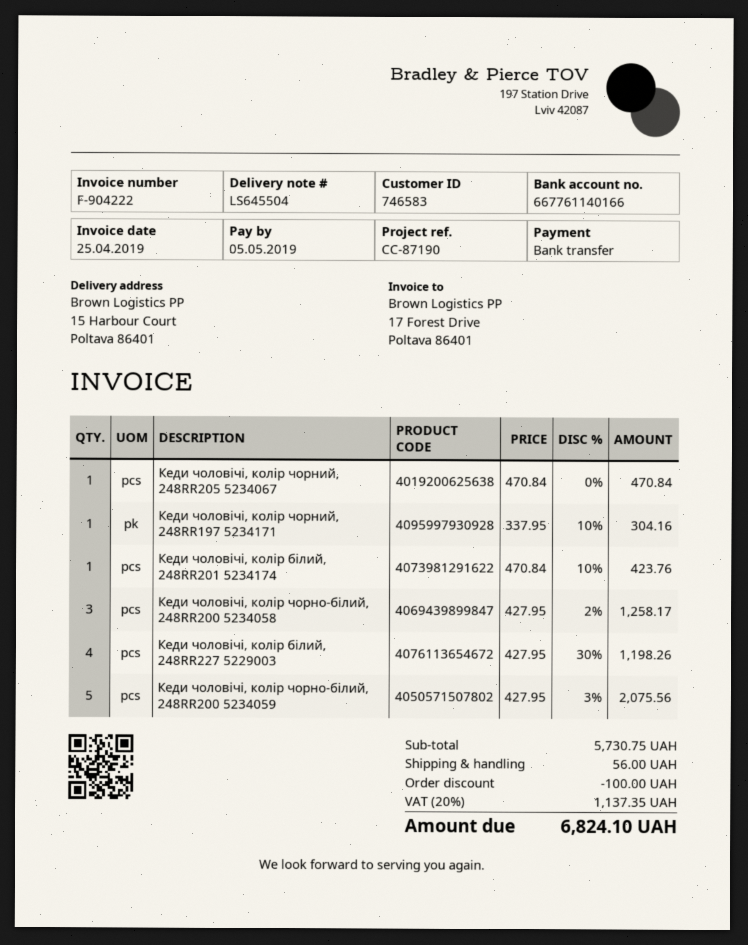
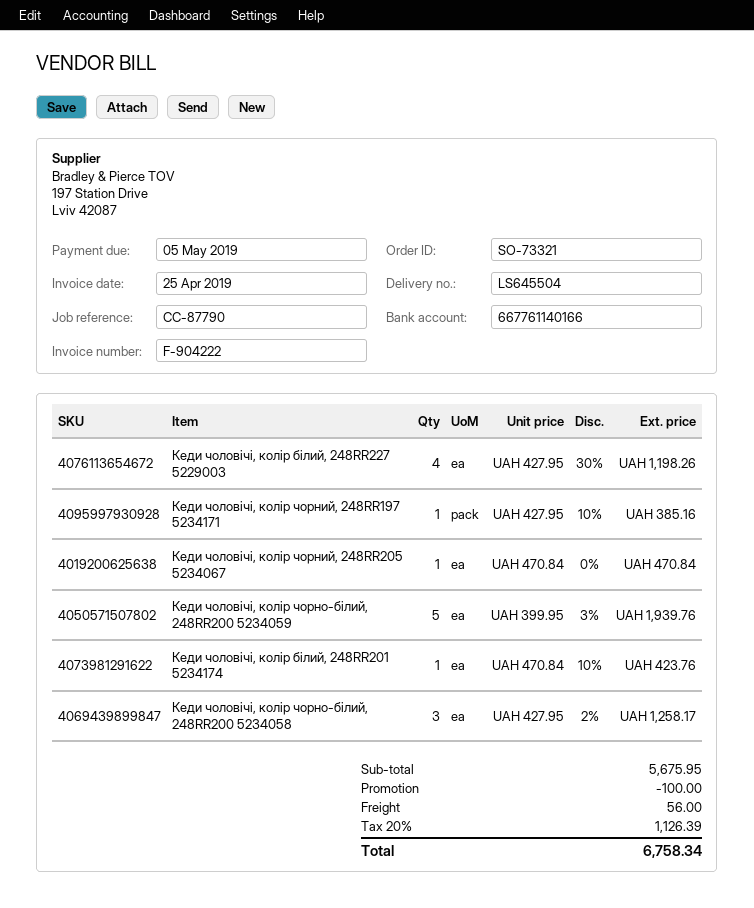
reference: CC-87190 -> CC-87790
Кеди чоловічі, колір чорний, 248RR197 5234171: 1 x 337.95 - 10% = 304.16 -> 1 x 427.95 - 10% = 385.16
Кеди чоловічі, колір чорно-білий, 248RR200 5234059: 5 x 427.95 - 3% = 2075.56 -> 5 x 399.95 - 3% = 1939.76
subtotal: 5730.75 -> 5675.95
tax: 20% = 1137.35 -> 20% = 1126.39
total: 6824.10 -> 6758.34

